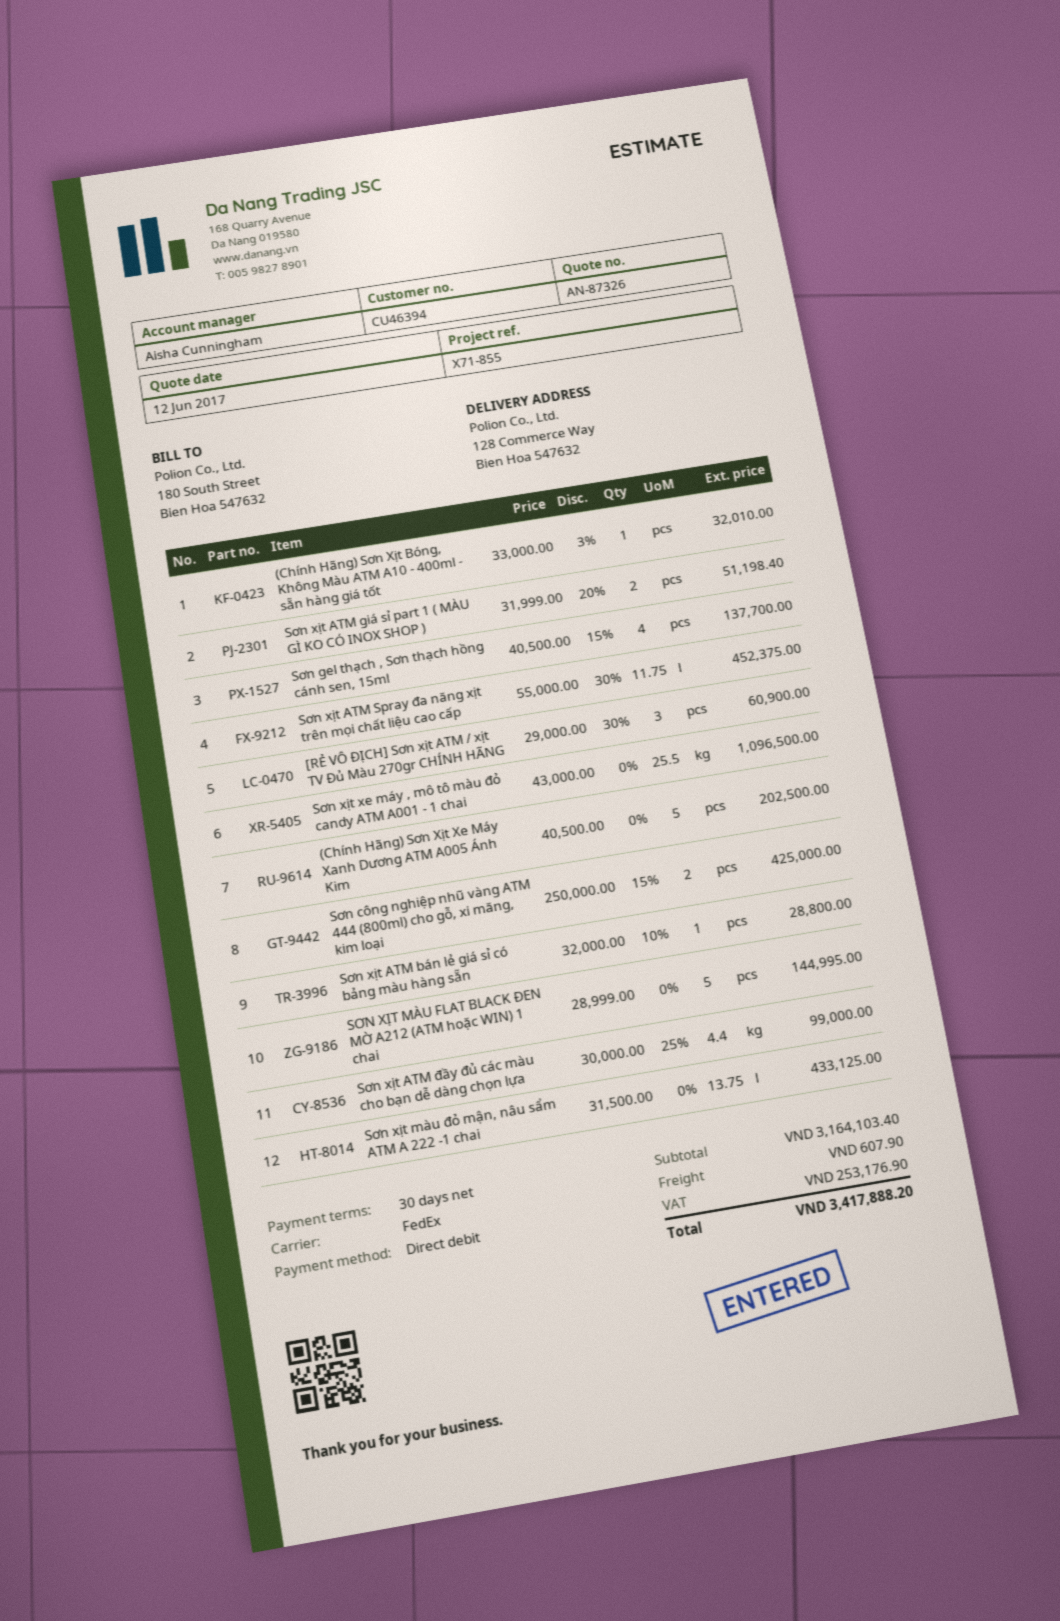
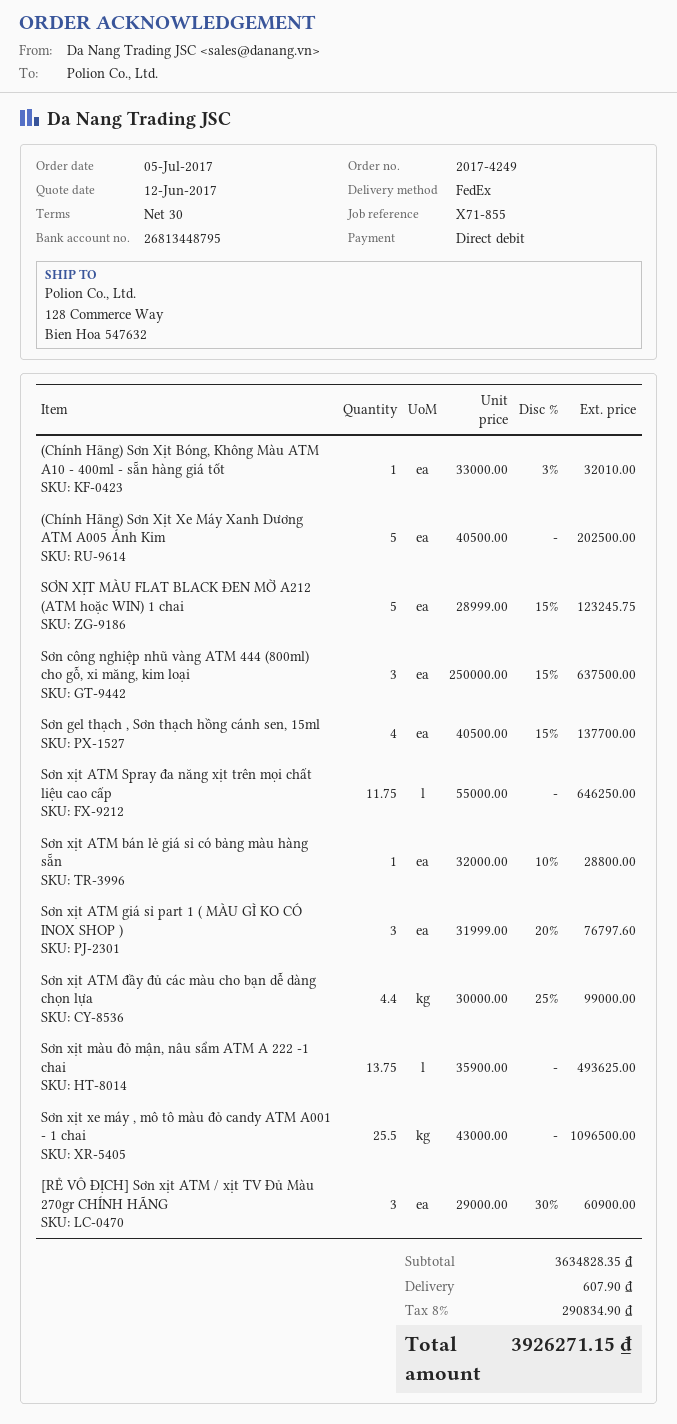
Sơn xịt ATM giá sỉ part 1 ( MÀU GÌ KO CÓ INOX SHOP ): 2 x 31999.00 - 20% = 51198.40 -> 3 x 31999.00 - 20% = 76797.60
Sơn xịt ATM Spray đa năng xịt trên mọi chất liệu cao cấp: 11.75 x 55000.00 - 30% = 452375.00 -> 11.75 x 55000.00 = 646250.00
Sơn công nghiệp nhũ vàng ATM 444 (800ml) cho gỗ, xi măng, kim loại: 2 x 250000.00 - 15% = 425000.00 -> 3 x 250000.00 - 15% = 637500.00
SƠN XỊT MÀU FLAT BLACK ĐEN MỜ A212 (ATM hoặc WIN) 1 chai: 5 x 28999.00 = 144995.00 -> 5 x 28999.00 - 15% = 123245.75
Sơn xịt màu đỏ mận, nâu sẩm ATM A 222 -1 chai: 13.75 x 31500.00 = 433125.00 -> 13.75 x 35900.00 = 493625.00
subtotal: 3164103.40 -> 3634828.35
tax: 253176.90 -> 290834.90
total: 3417888.20 -> 3926271.15

